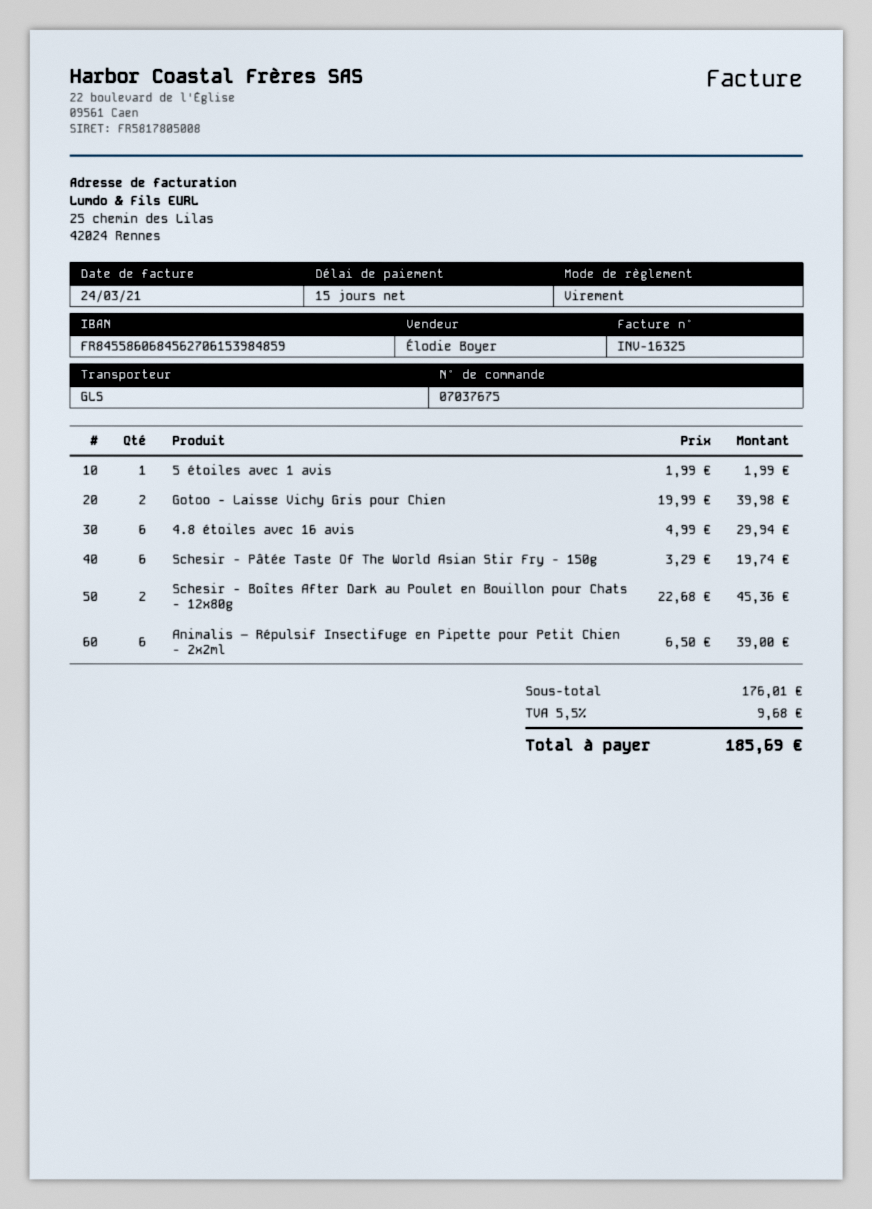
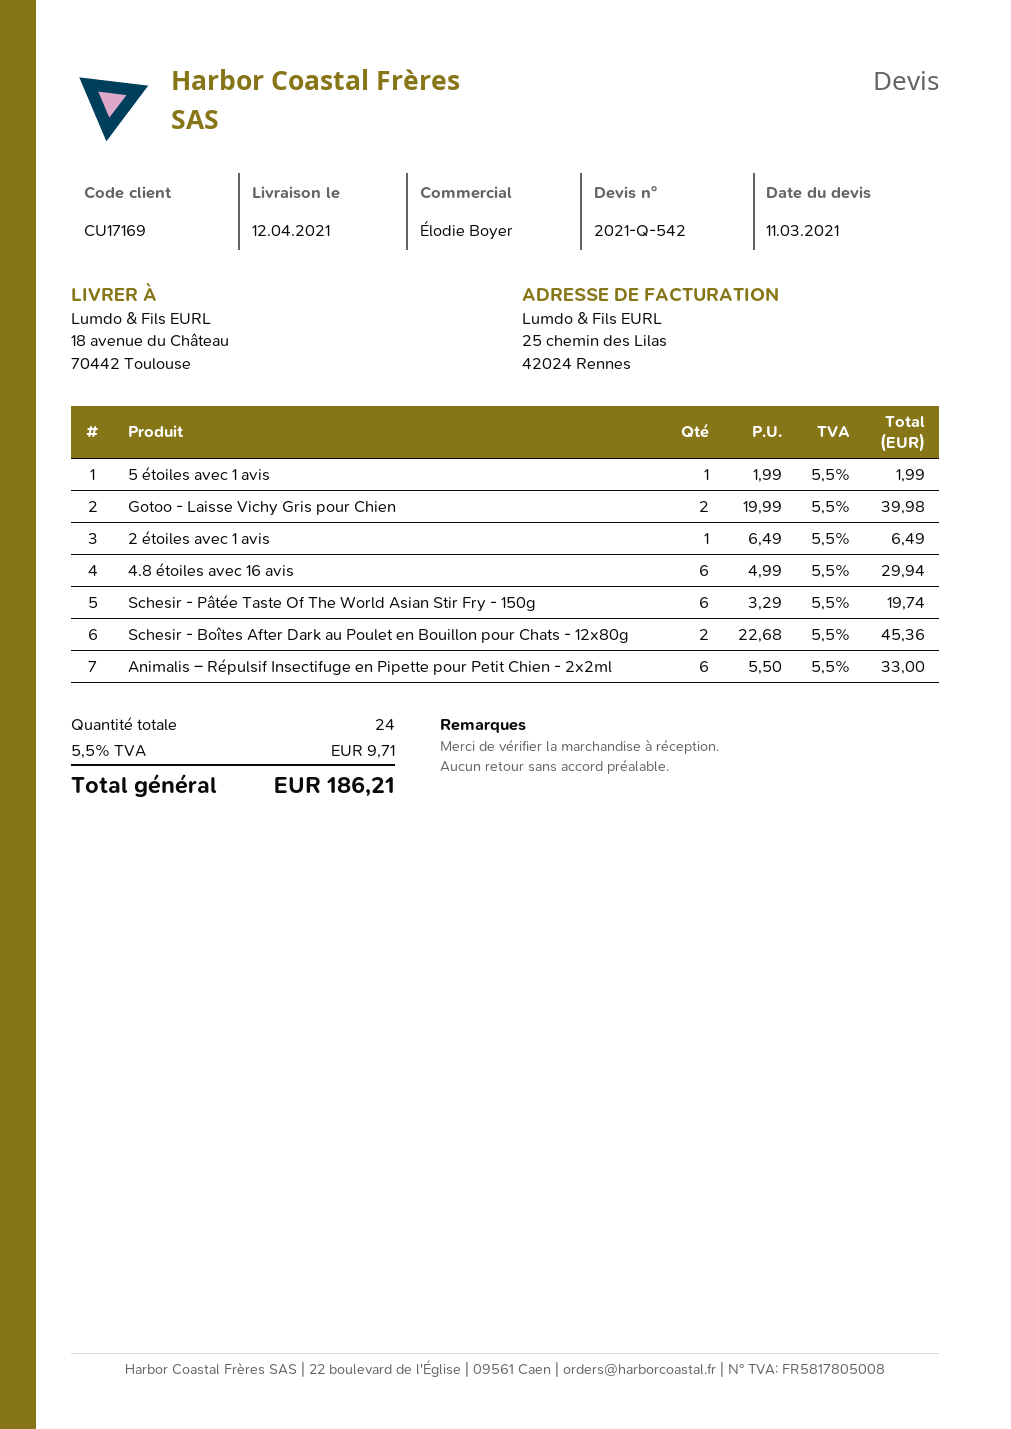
Animalis – Répulsif Insectifuge en Pipette pour Petit Chien - 2x2ml: 6 x 6.50 = 39.00 -> 6 x 5.50 = 33.00
2 étoiles avec 1 avis: none -> 1 x 6.49 = 6.49
tax: 5.5% = 9.68 -> 5.5% = 9.71
total: 185.69 -> 186.21

